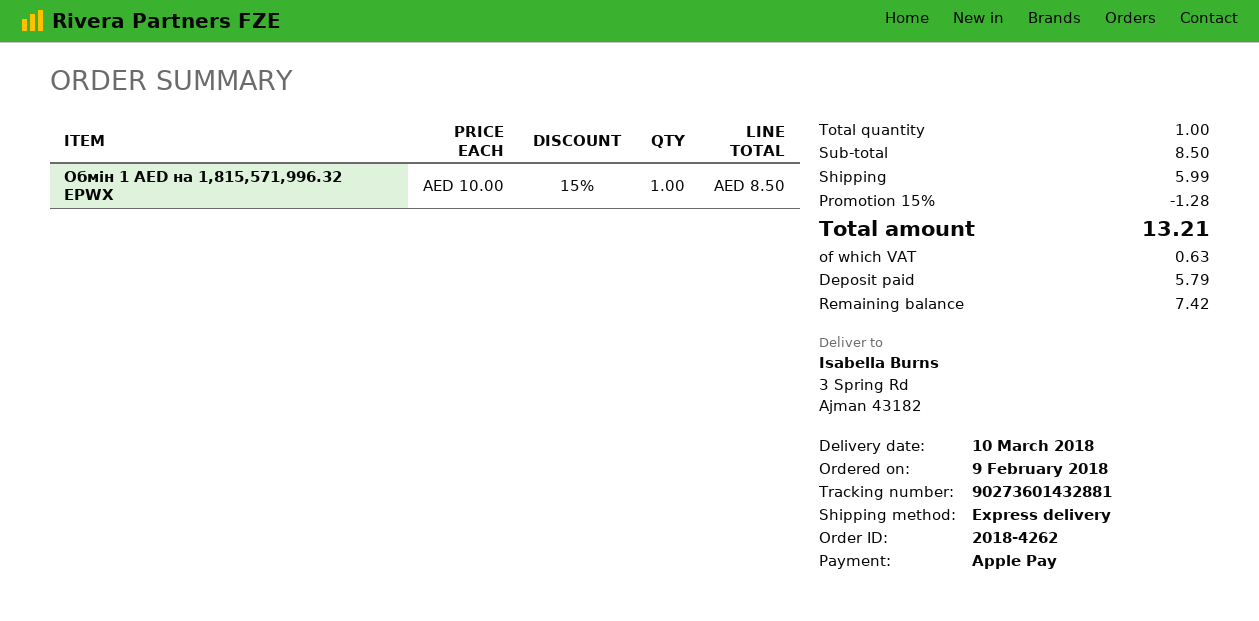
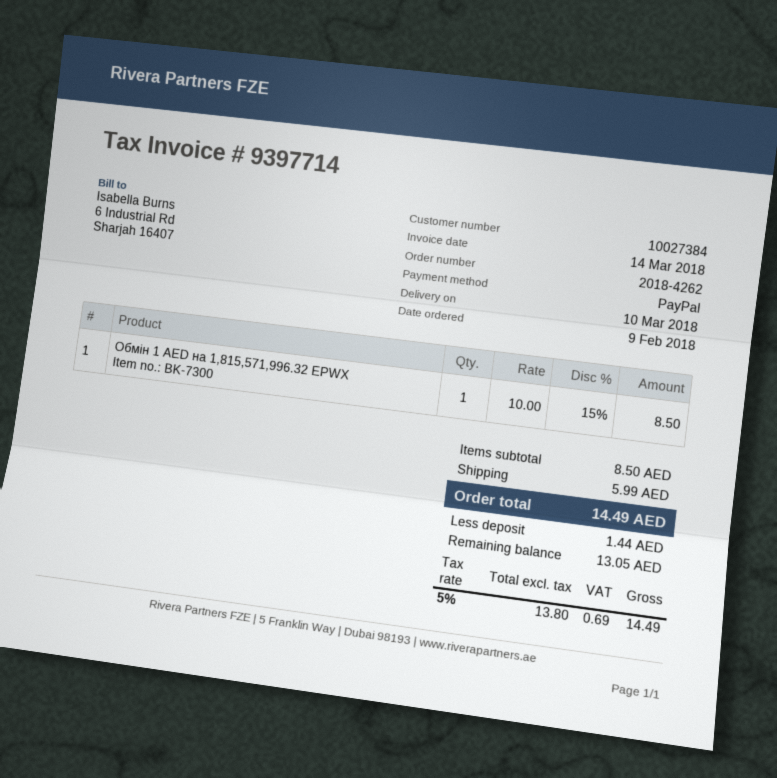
payment method: Apple Pay -> PayPal
discount: 15% = 1.28 -> none
tax: 0.63 -> 0.69
total: 13.21 -> 14.49
deposit: 5.79 -> 1.44
balance: 7.42 -> 13.05

